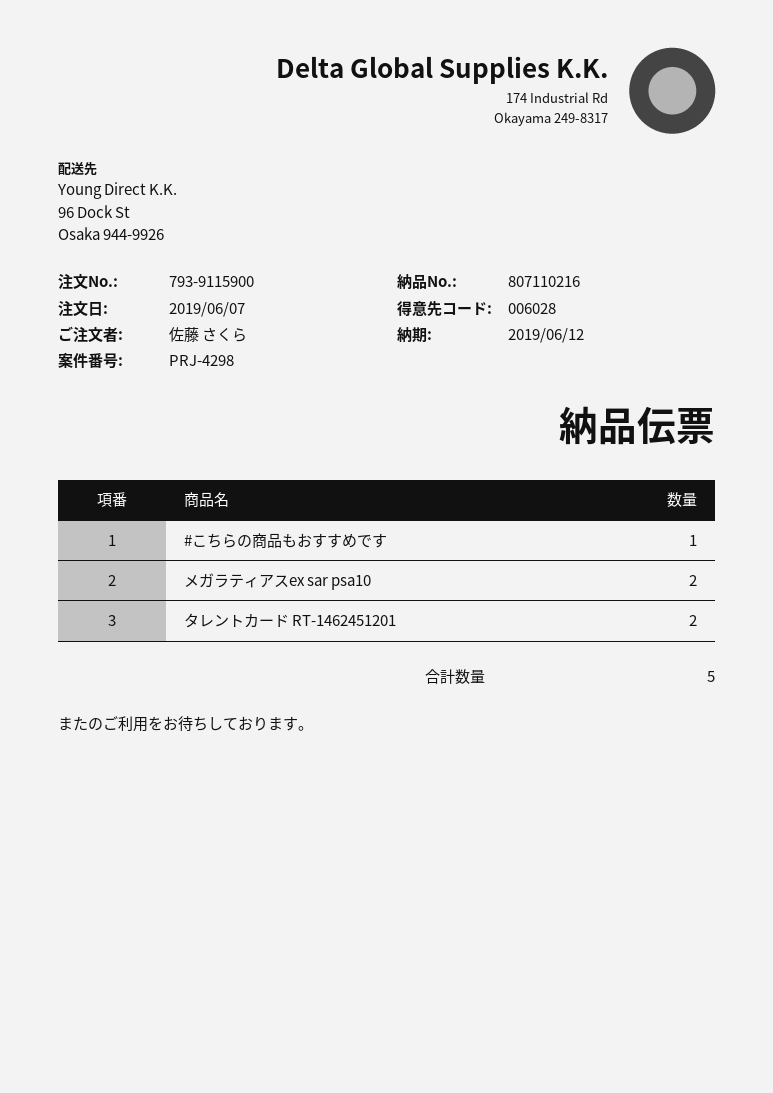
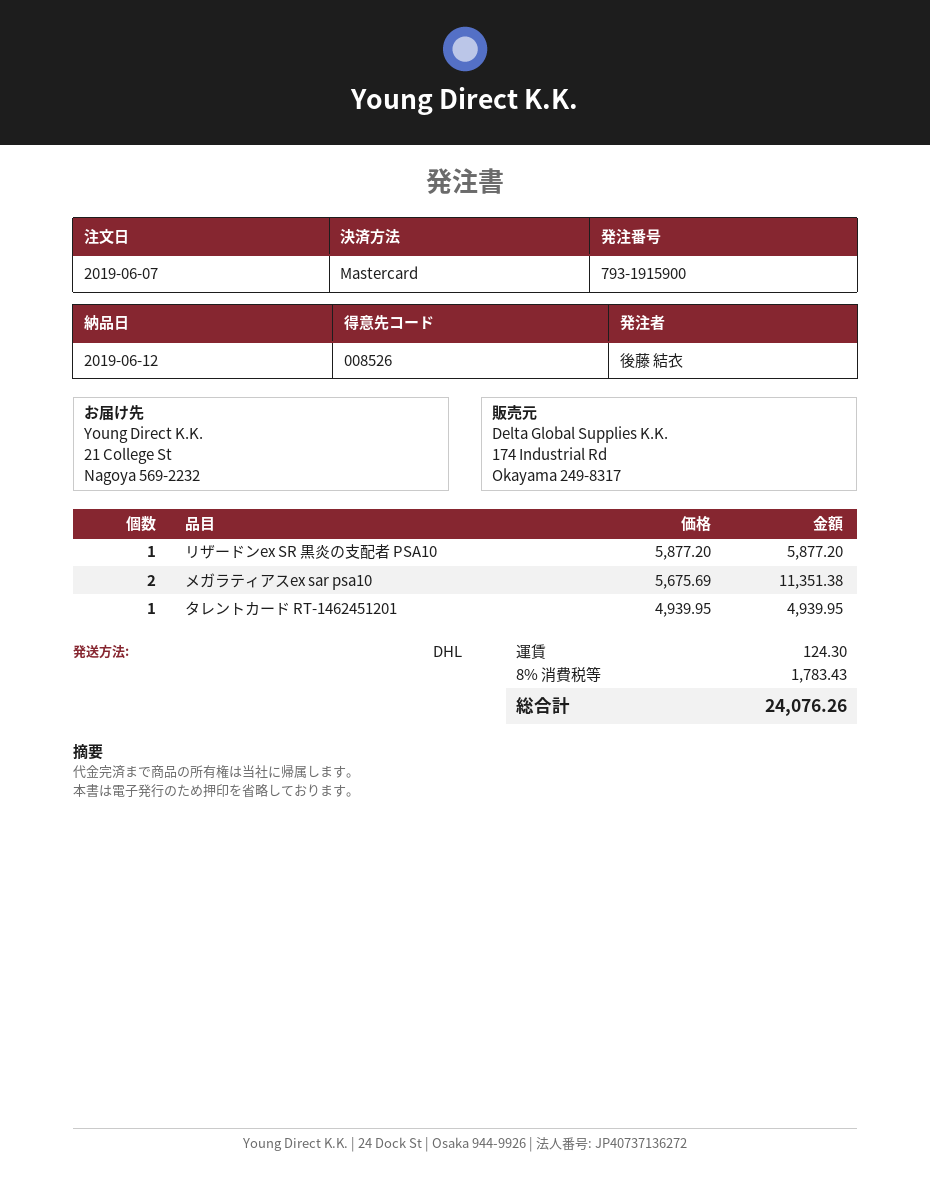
order number: 793-9115900 -> 793-1915900
customer number: 006028 -> 008526
ordered by: 佐藤 さくら -> 後藤 結衣
ship to: 96 Dock St, Osaka 944-9926 -> 21 College St, Nagoya 569-2232
#こちらの商品もおすすめです: 1 -> none
タレントカード RT-1462451201: 2 -> 1
リザードンex SR 黒炎の支配者 PSA10: none -> 1

